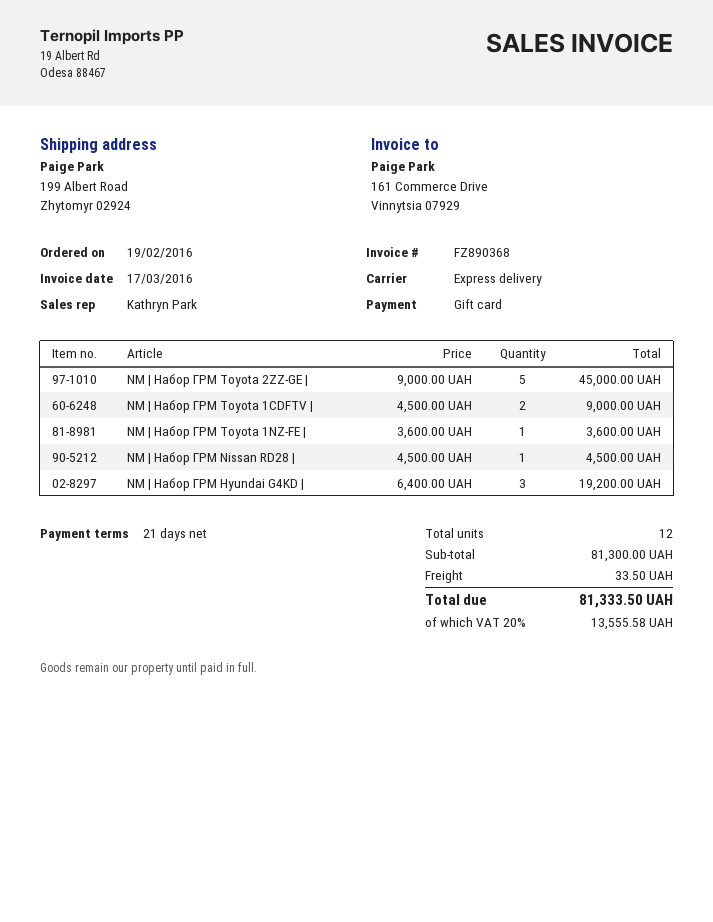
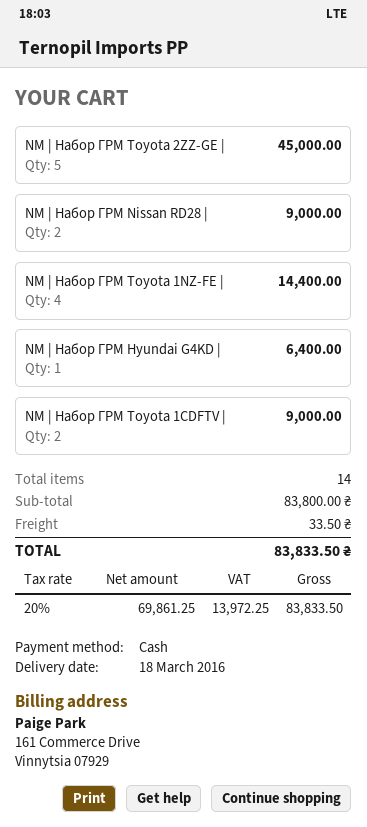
payment method: gift card -> cash
NM | Набор ГРМ Toyota 1NZ-FE |: 1 for 3600.00 -> 4 for 14400.00
NM | Набор ГРМ Nissan RD28 |: 1 for 4500.00 -> 2 for 9000.00
NM | Набор ГРМ Hyundai G4KD |: 3 for 19200.00 -> 1 for 6400.00
total quantity: 12 -> 14
subtotal: 81300.00 -> 83800.00
tax: 20% = 13555.58 -> 20% = 13972.25
total: 81333.50 -> 83833.50

